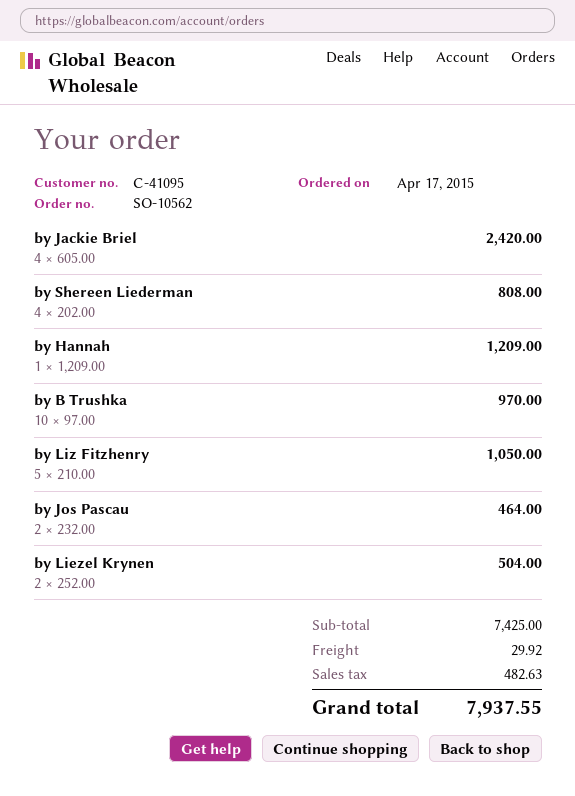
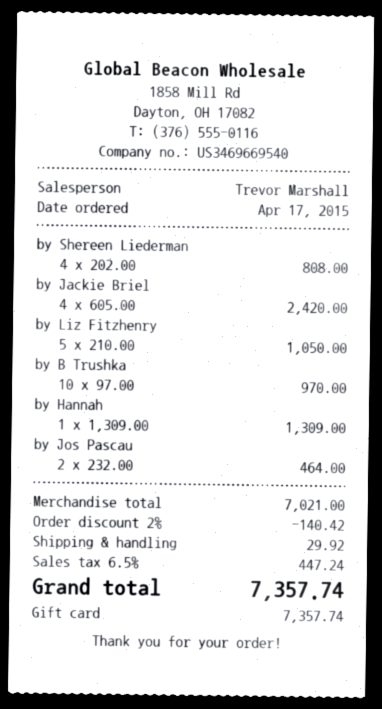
by Hannah: 1 x 1209.00 = 1209.00 -> 1 x 1309.00 = 1309.00
by Liezel Krynen: 2 x 252.00 = 504.00 -> none
subtotal: 7425.00 -> 7021.00
discount: none -> 2% = 140.42
tax: 482.63 -> 447.24
total: 7937.55 -> 7357.74

